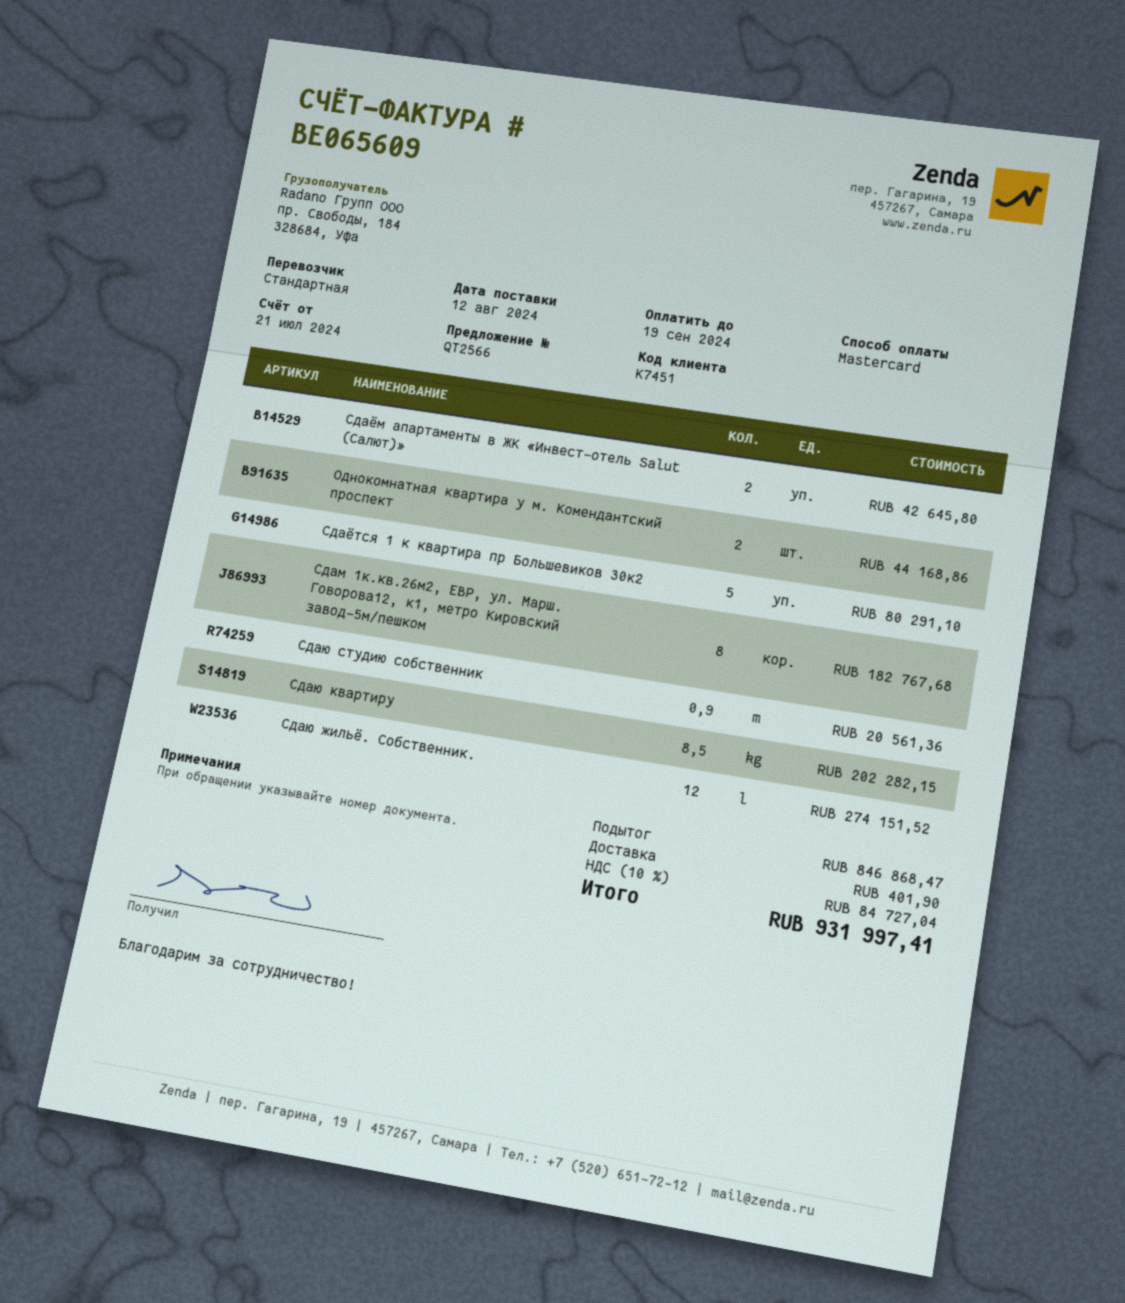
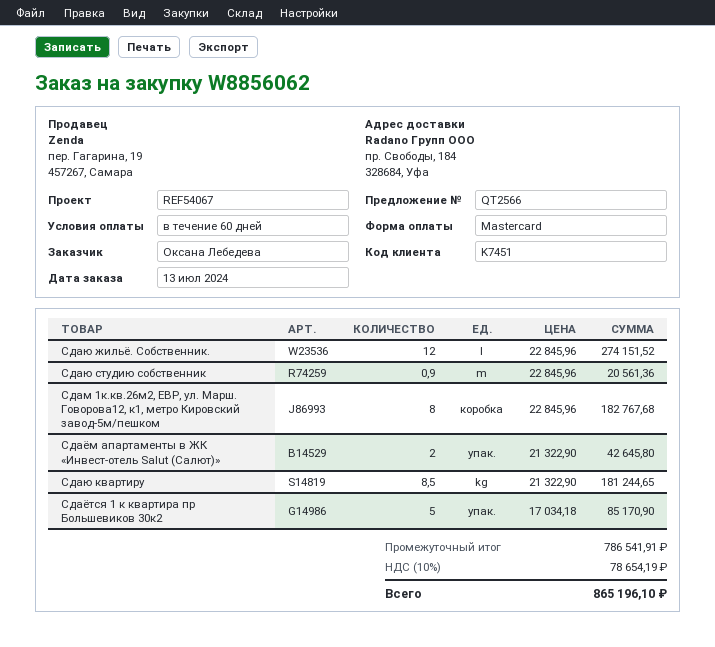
Однокомнатная квартира у м. Комендантский проспект: 2 for 44168.86 -> none
Сдаётся 1 к квартира пр Большевиков 30к2: 5 for 80291.10 -> 5 for 85170.90
Сдаю квартиру: 8.5 for 202282.15 -> 8.5 for 181244.65
subtotal: 846868.47 -> 786541.91
shipping: 401.90 -> none
tax: 10% = 84727.04 -> 10% = 78654.19
total: 931997.41 -> 865196.10

